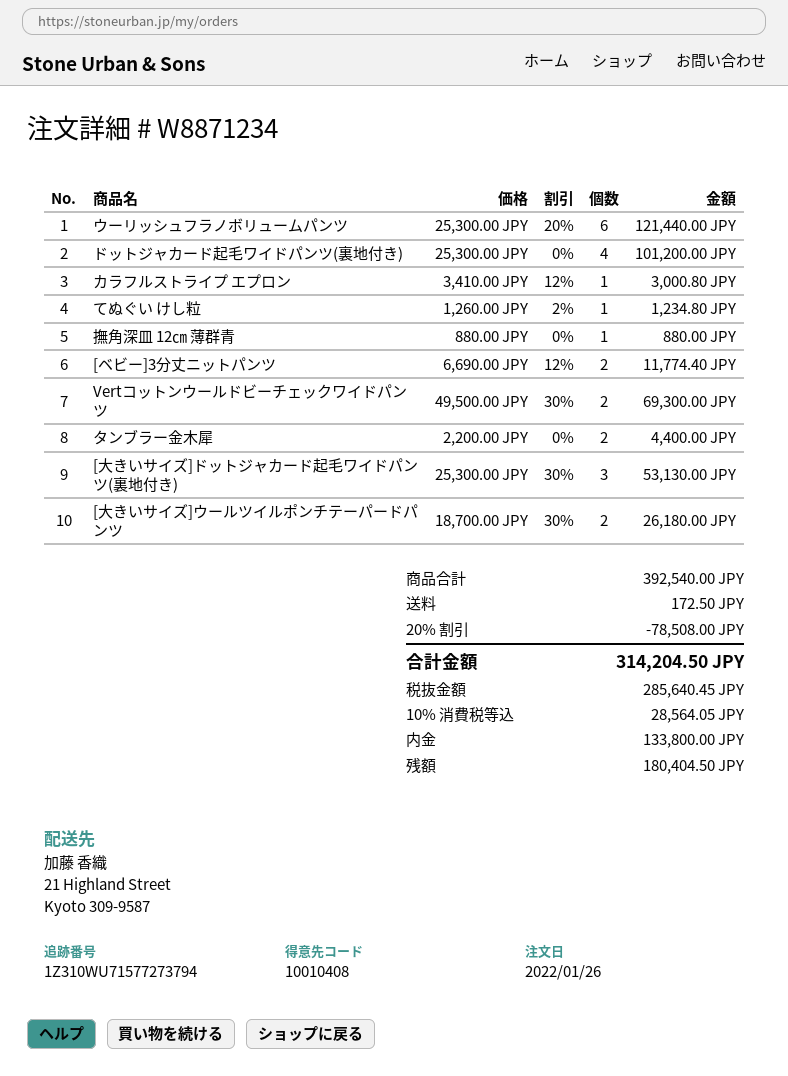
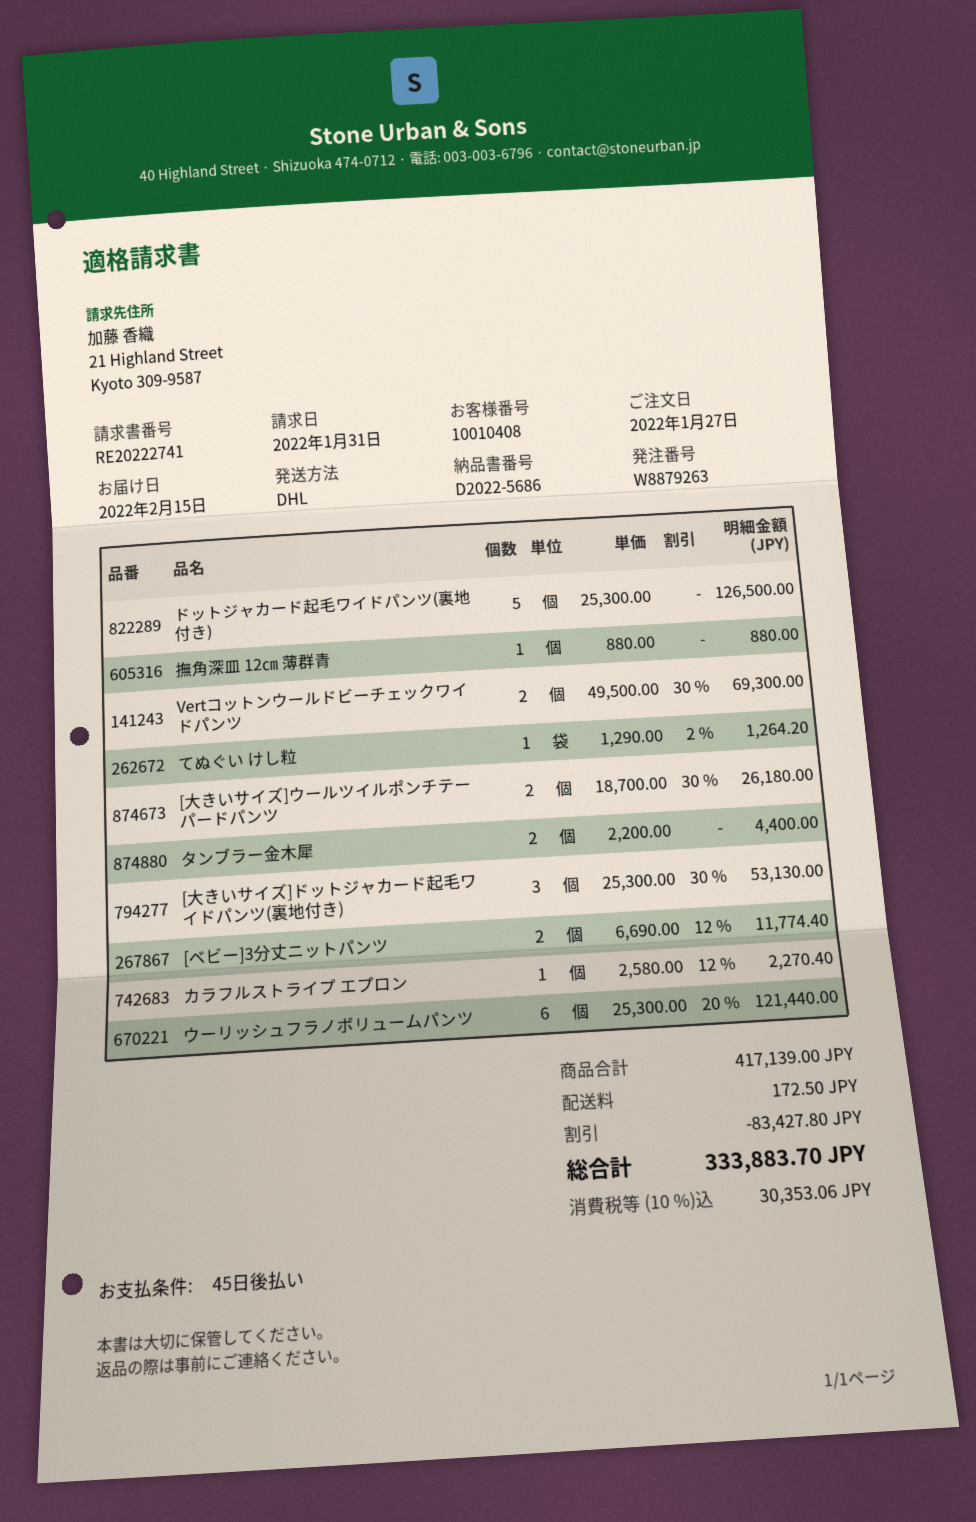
order number: W8871234 -> W8879263
order date: 2022-01-26 -> 2022-01-27
ドットジャカード起毛ワイドパンツ(裏地付き): 4 x 25300.00 = 101200.00 -> 5 x 25300.00 = 126500.00
カラフルストライプ エプロン: 1 x 3410.00 - 12% = 3000.80 -> 1 x 2580.00 - 12% = 2270.40
てぬぐい けし粒: 1 x 1260.00 - 2% = 1234.80 -> 1 x 1290.00 - 2% = 1264.20
subtotal: 392540.00 -> 417139.00
discount: 78508.00 -> 83427.80
tax: 10% = 28564.05 -> 10% = 30353.06
total: 314204.50 -> 333883.70

